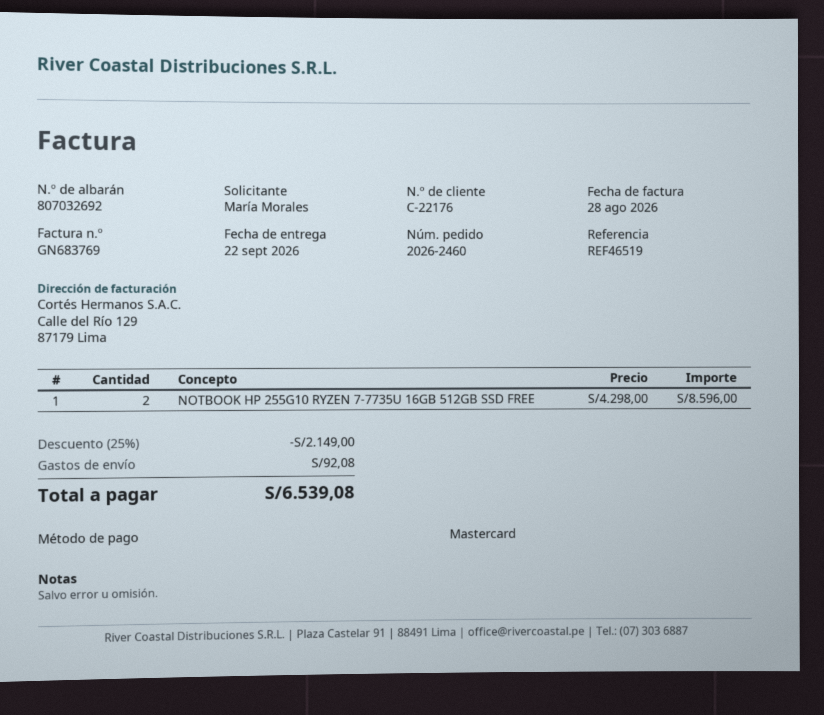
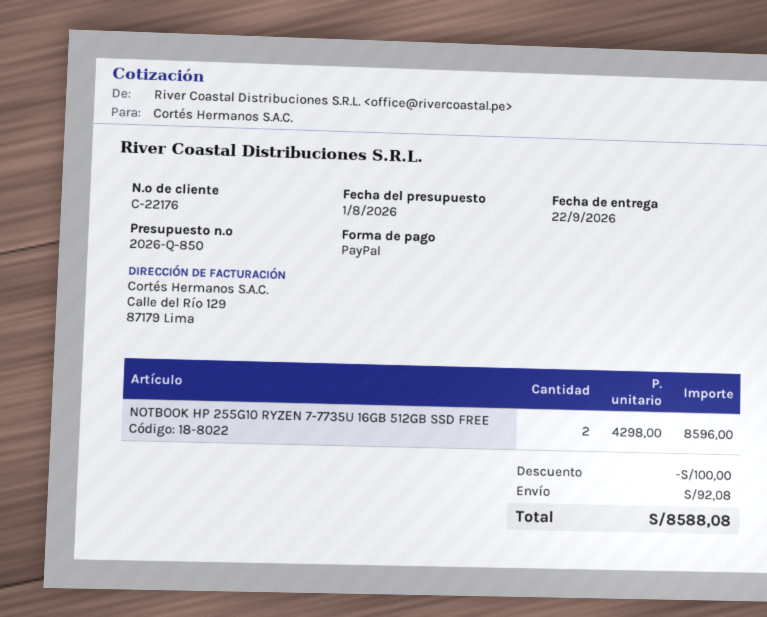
payment method: Mastercard -> PayPal
discount: 2149.00 -> 100.00
total: 6539.08 -> 8588.08

